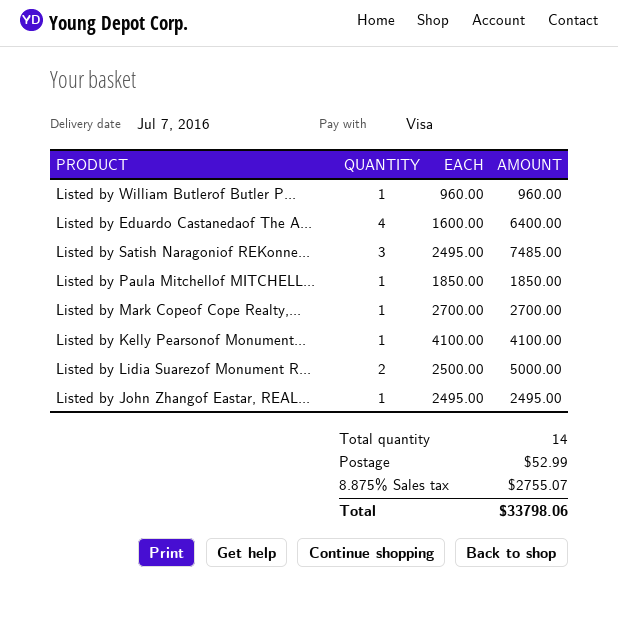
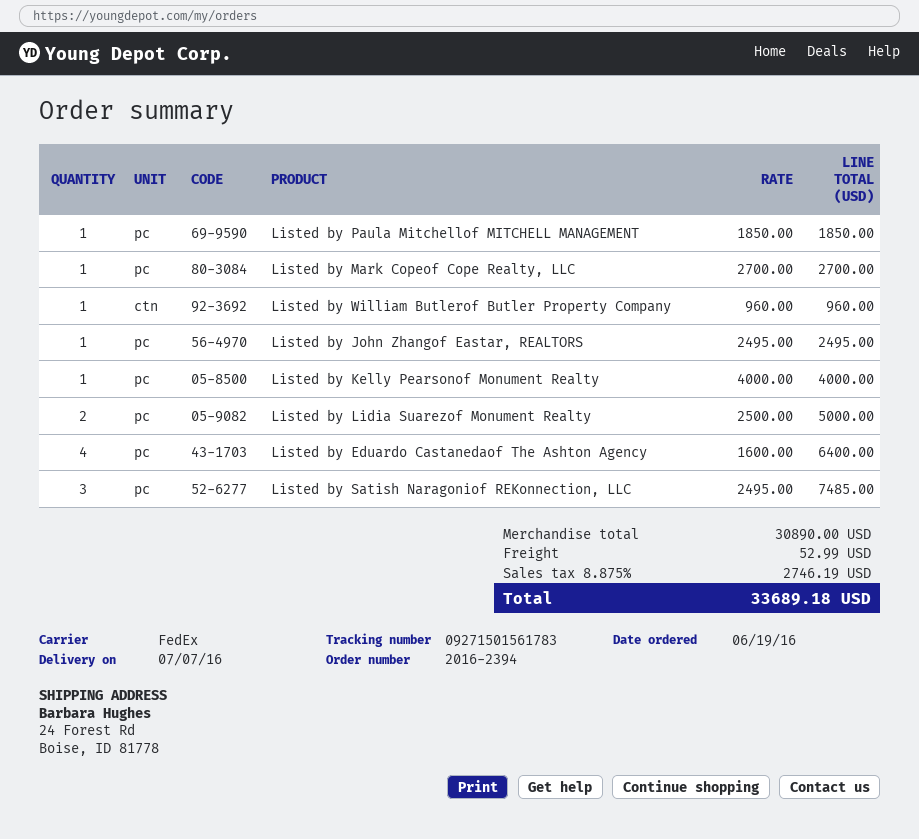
Listed by Kelly Pearsonof Monument...: 1 x 4100.00 = 4100.00 -> 1 x 4000.00 = 4000.00
tax: 8.875% = 2755.07 -> 8.875% = 2746.19
total: 33798.06 -> 33689.18

